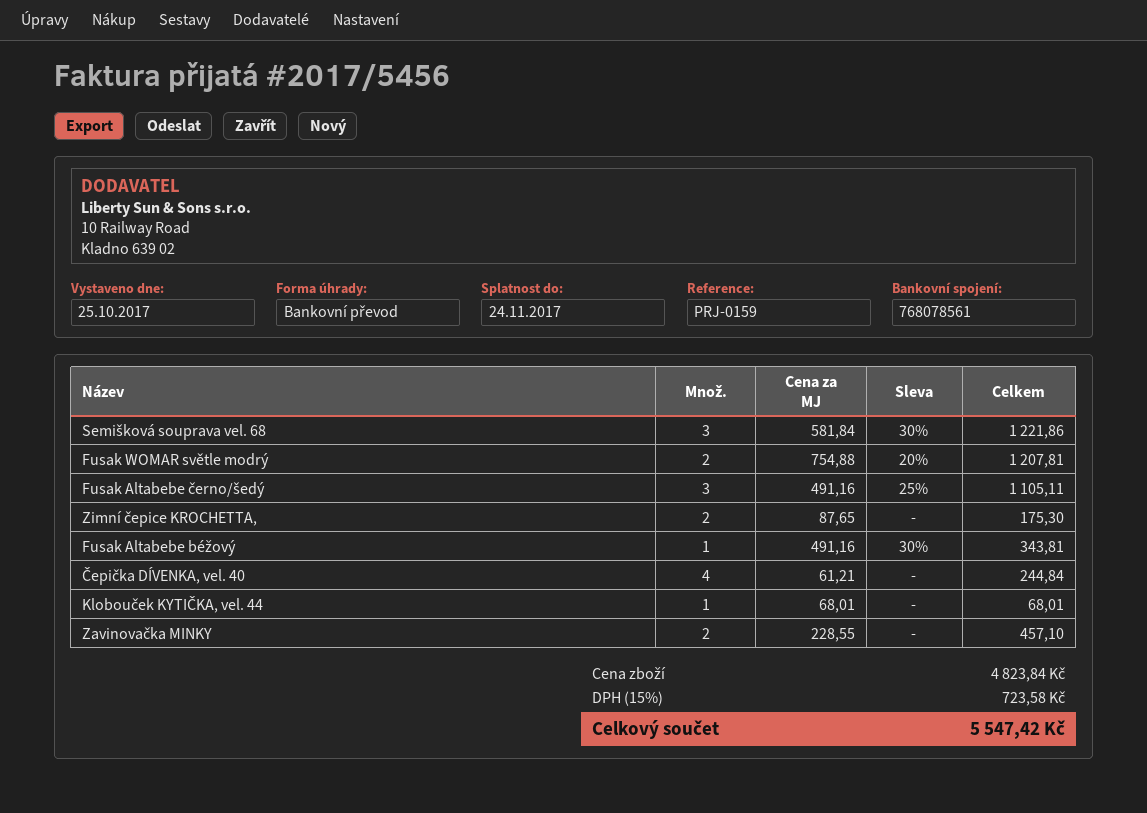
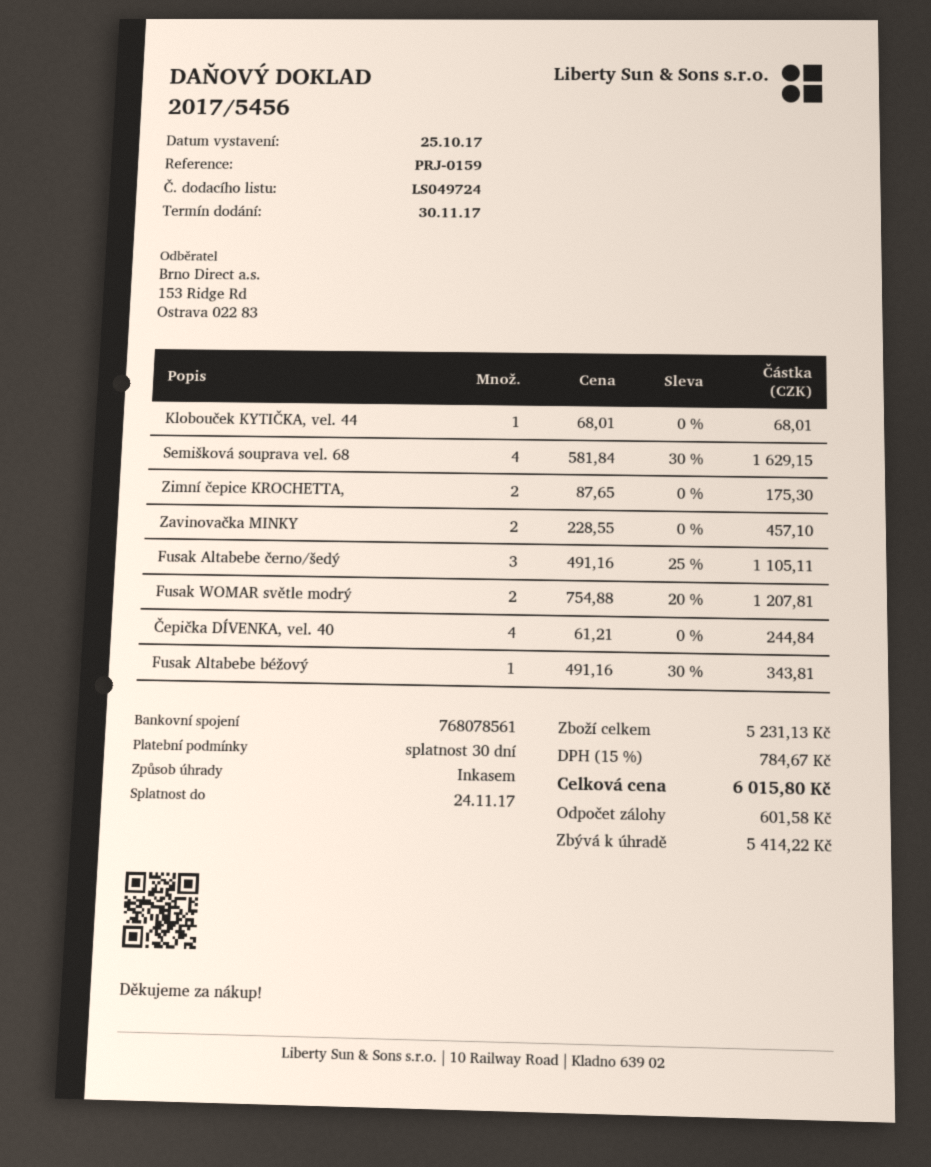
payment method: bank transfer -> direct debit
Semišková souprava vel. 68: 3 x 581.84 - 30% = 1221.86 -> 4 x 581.84 - 30% = 1629.15
subtotal: 4823.84 -> 5231.13
tax: 15% = 723.58 -> 15% = 784.67
total: 5547.42 -> 6015.80

